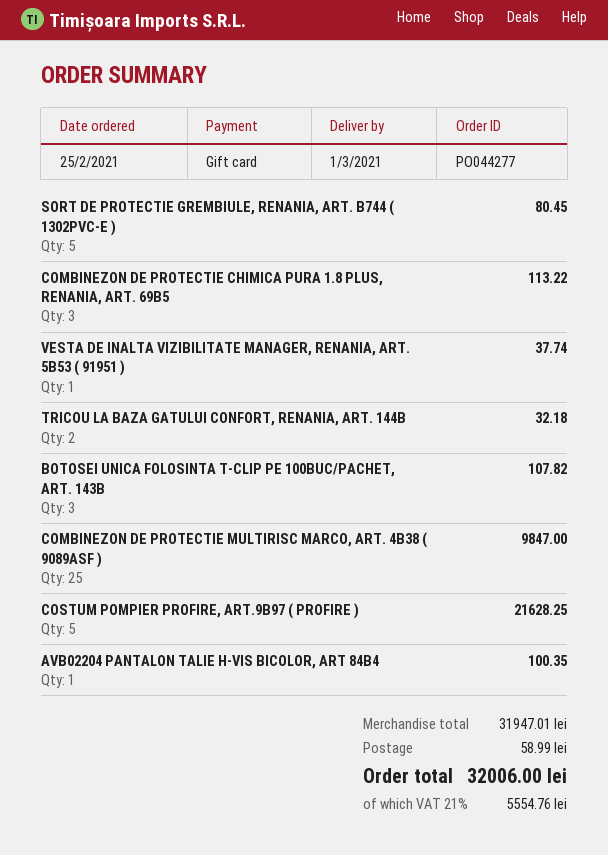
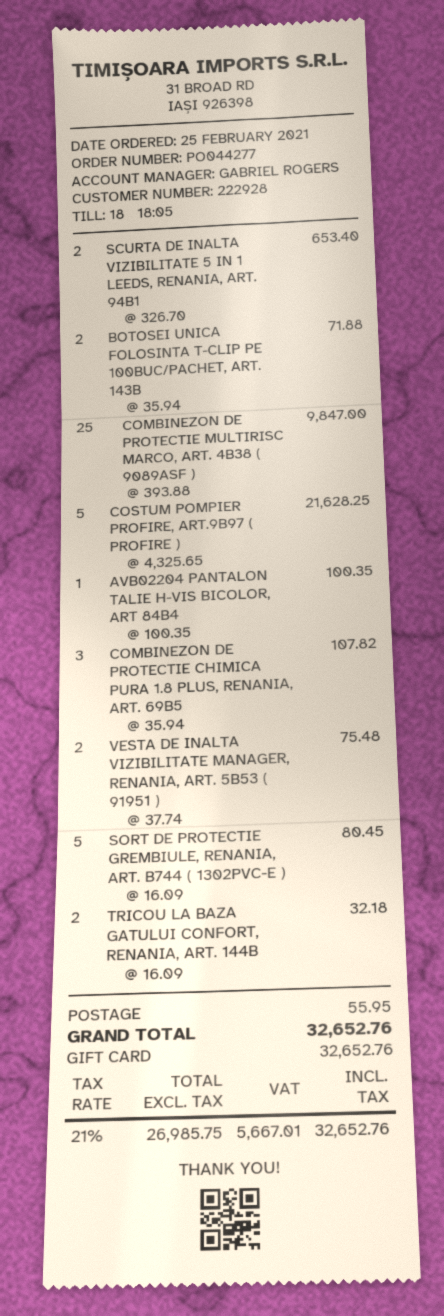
COMBINEZON DE PROTECTIE CHIMICA PURA 1.8 PLUS, RENANIA, ART. 69B5: 3 for 113.22 -> 3 for 107.82
VESTA DE INALTA VIZIBILITATE MANAGER, RENANIA, ART. 5B53 ( 91951 ): 1 for 37.74 -> 2 for 75.48
BOTOSEI UNICA FOLOSINTA T-CLIP PE 100BUC/PACHET, ART. 143B: 3 for 107.82 -> 2 for 71.88
SCURTA DE INALTA VIZIBILITATE 5 IN 1 LEEDS, RENANIA, ART. 94B1: none -> 2 for 653.40
shipping: 58.99 -> 55.95
tax: 21% = 5554.76 -> 21% = 5667.01
total: 32006.00 -> 32652.76

